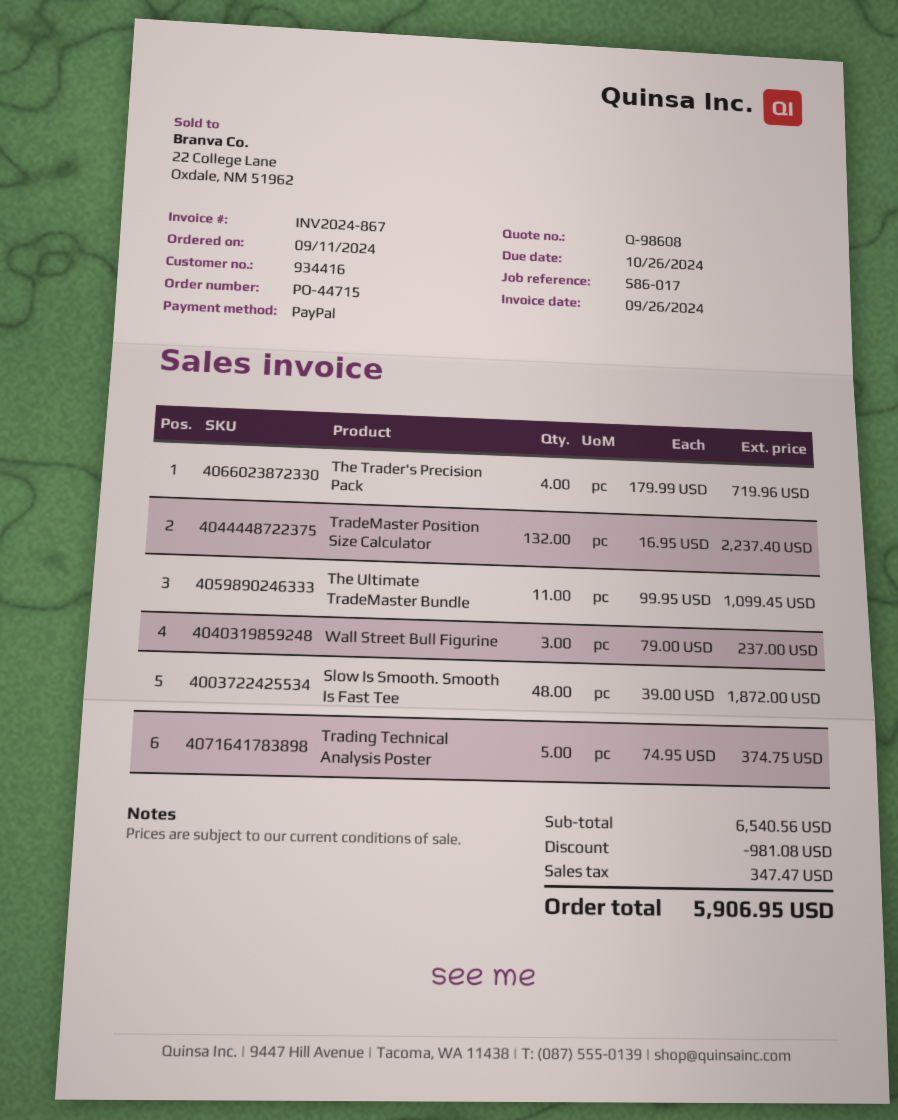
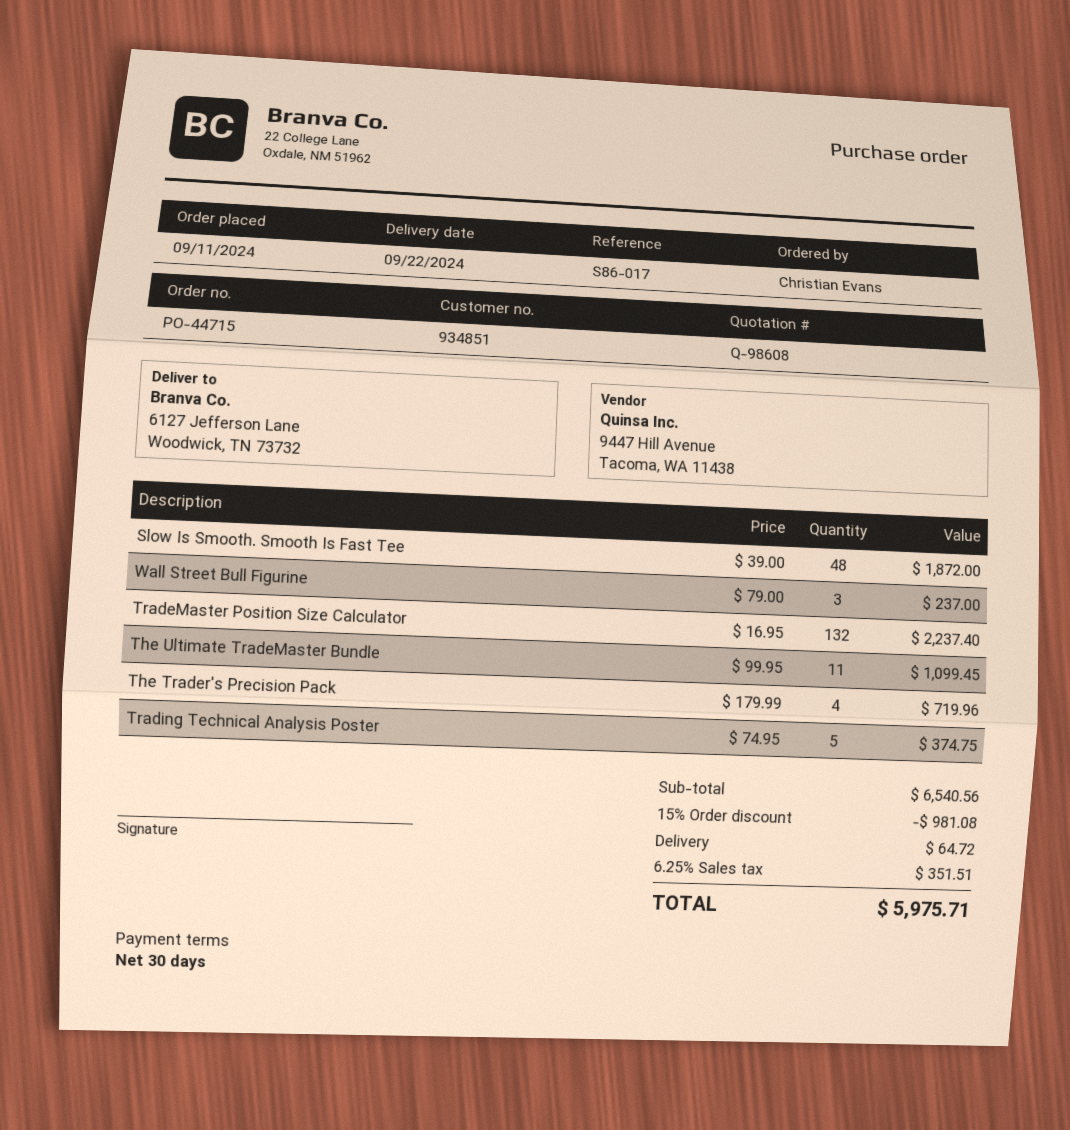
customer number: 934416 -> 934851
shipping: none -> 64.72
tax: 347.47 -> 351.51
total: 5906.95 -> 5975.71

